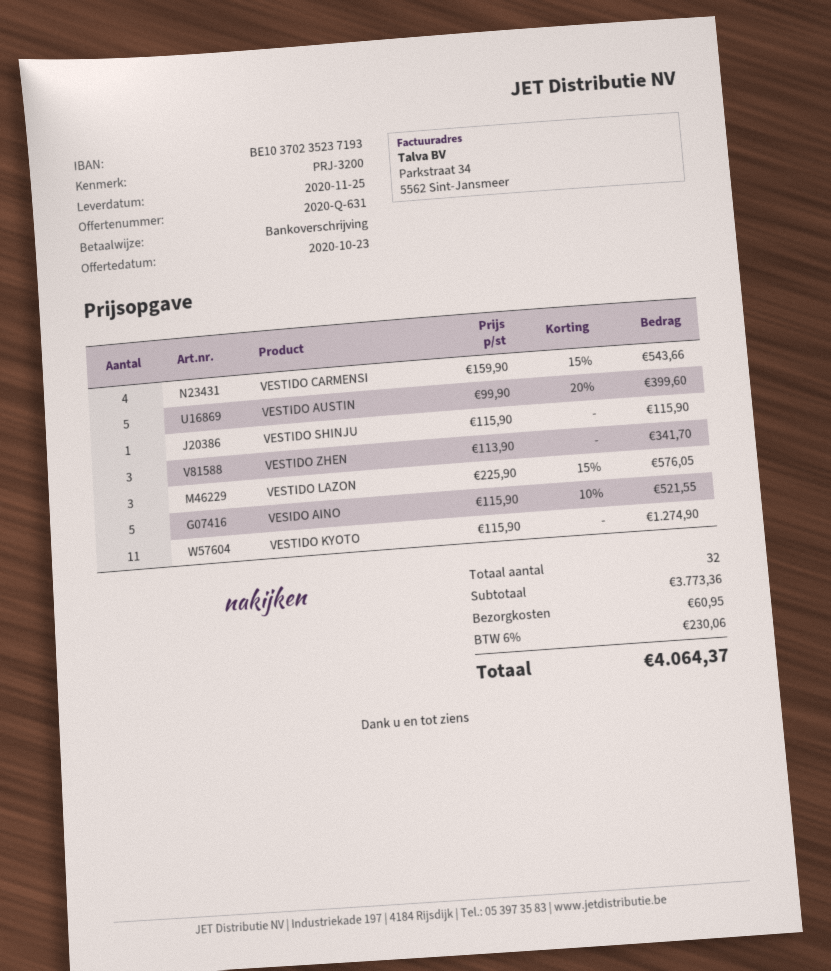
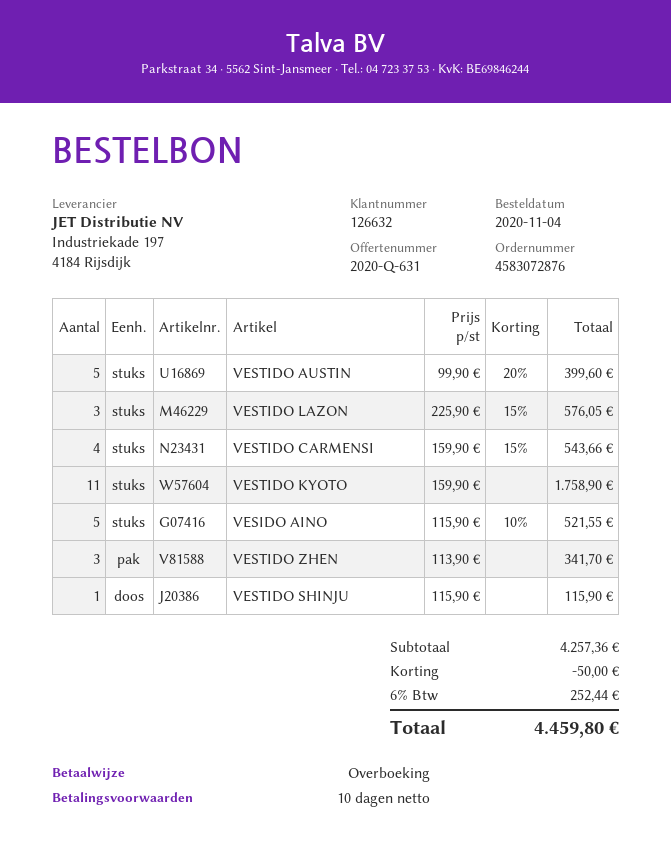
VESTIDO KYOTO: 11 x 115.90 = 1274.90 -> 11 x 159.90 = 1758.90
subtotal: 3773.36 -> 4257.36
discount: none -> 50.00
shipping: 60.95 -> none
tax: 6% = 230.06 -> 6% = 252.44
total: 4064.37 -> 4459.80

